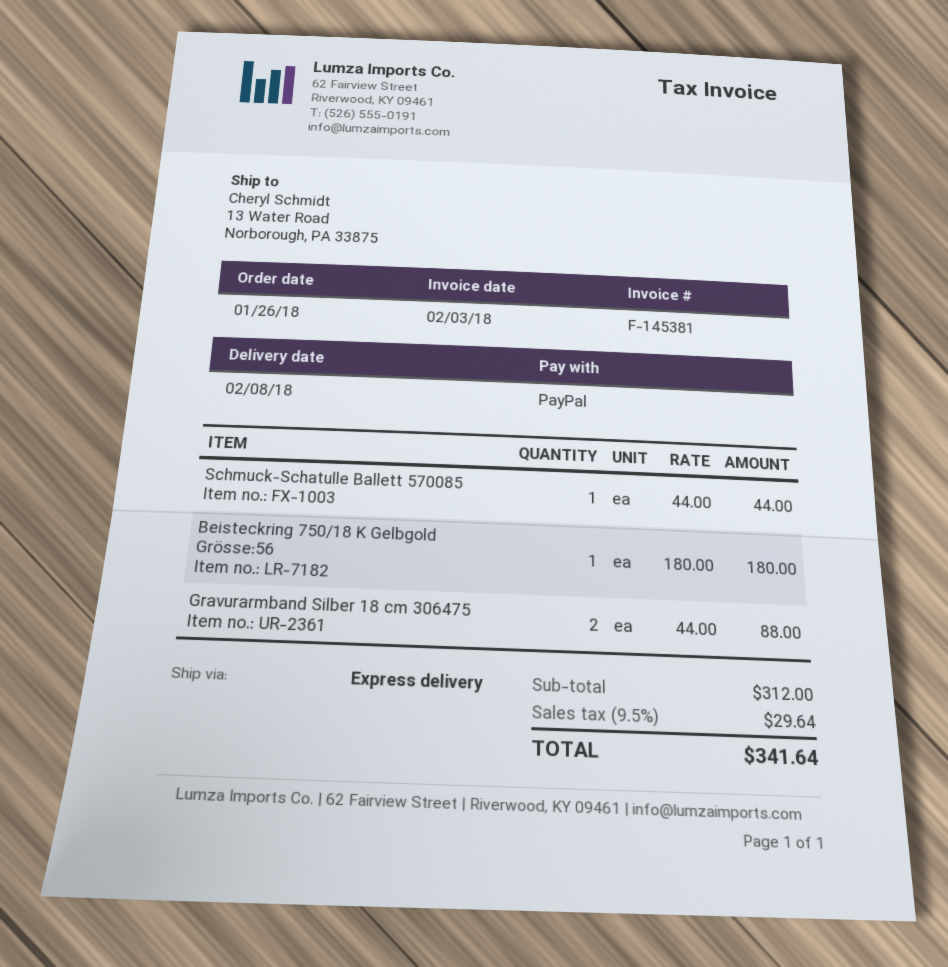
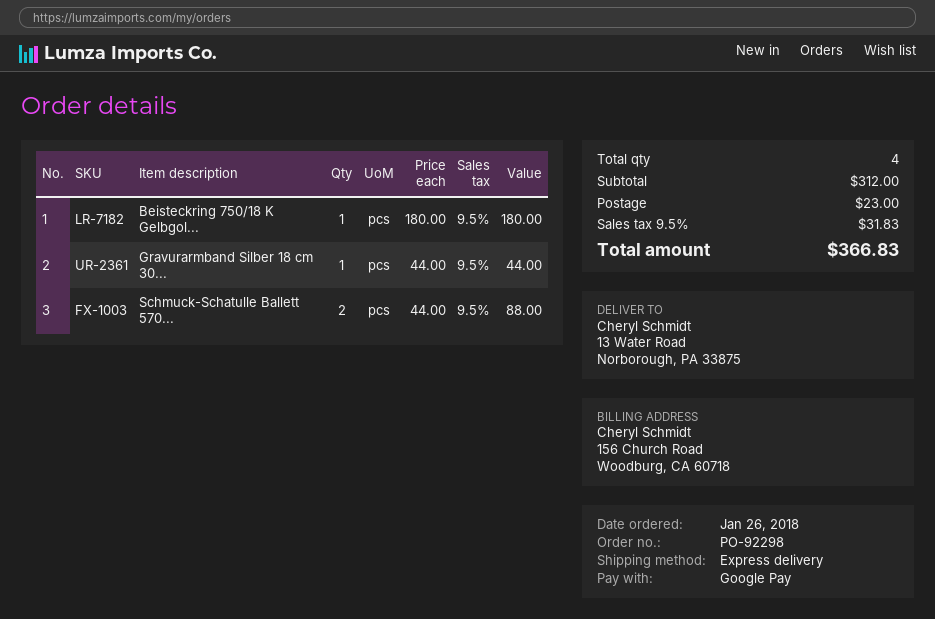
payment method: PayPal -> Google Pay
Schmuck-Schatulle Ballett 570085: 1 x 44.00 = 44.00 -> 2 x 44.00 = 88.00
Gravurarmband Silber 18 cm 306475: 2 x 44.00 = 88.00 -> 1 x 44.00 = 44.00
shipping: none -> 23.00
tax: 9.5% = 29.64 -> 9.5% = 31.83
total: 341.64 -> 366.83

